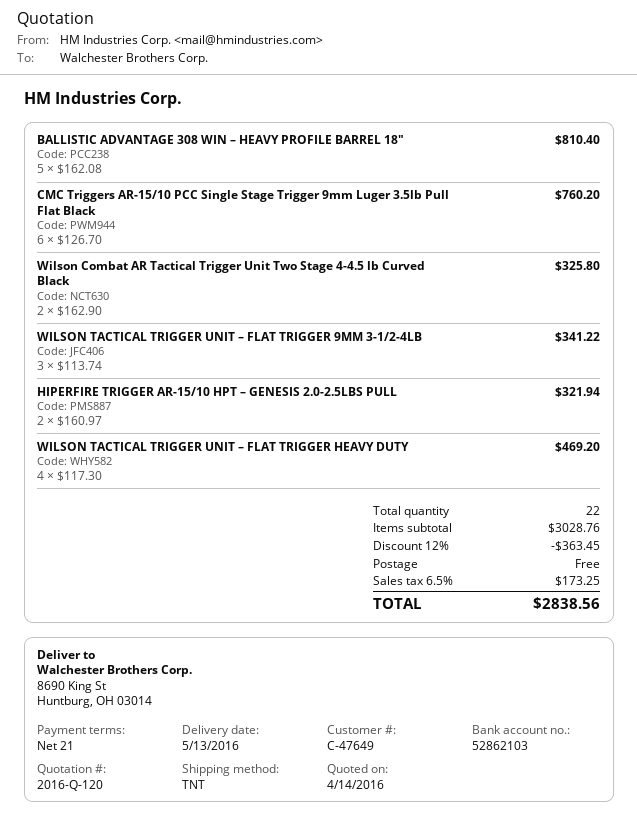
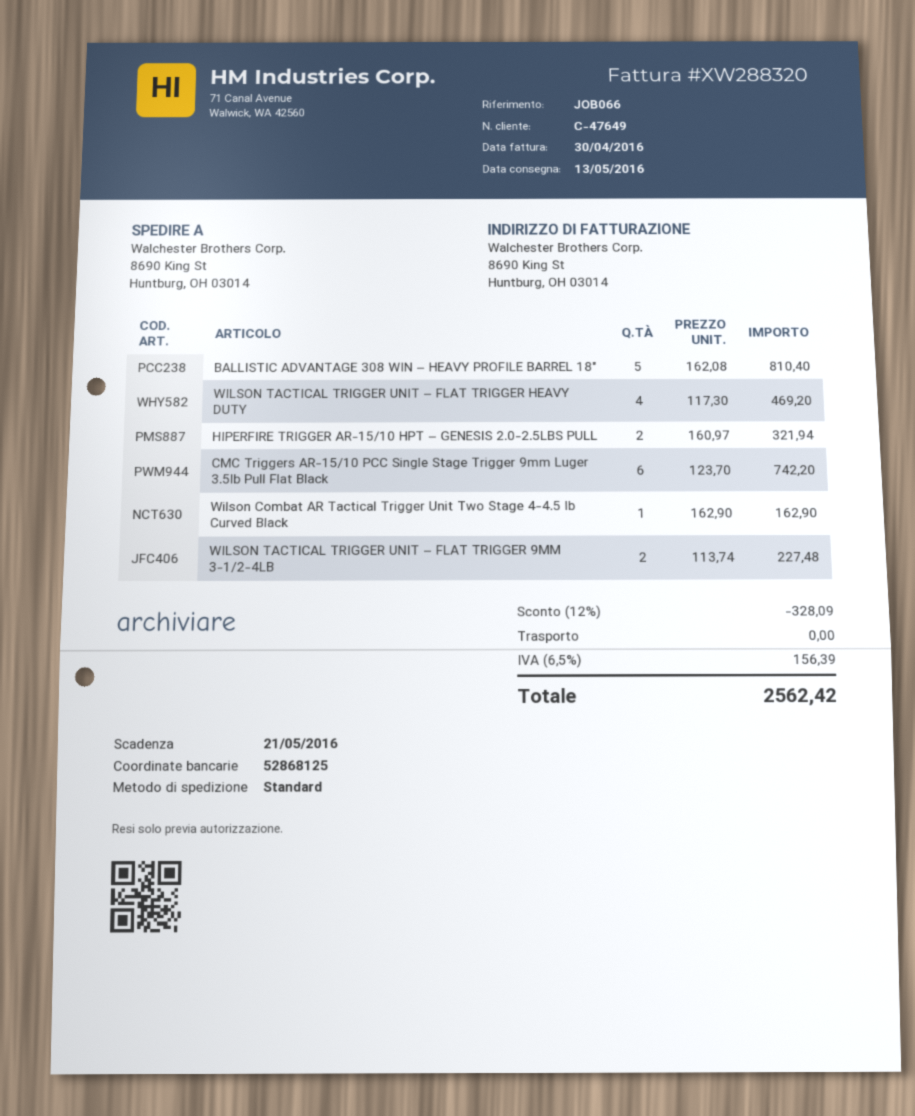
bank account: 52862103 -> 52868125
shipping method: TNT -> standard
CMC Triggers AR-15/10 PCC Single Stage Trigger 9mm Luger 3.5lb Pull Flat Black: 6 x 126.70 = 760.20 -> 6 x 123.70 = 742.20
Wilson Combat AR Tactical Trigger Unit Two Stage 4-4.5 lb Curved Black: 2 x 162.90 = 325.80 -> 1 x 162.90 = 162.90
WILSON TACTICAL TRIGGER UNIT – FLAT TRIGGER 9MM 3-1/2-4LB: 3 x 113.74 = 341.22 -> 2 x 113.74 = 227.48
discount: 12% = 363.45 -> 12% = 328.09
tax: 6.5% = 173.25 -> 6.5% = 156.39
total: 2838.56 -> 2562.42

